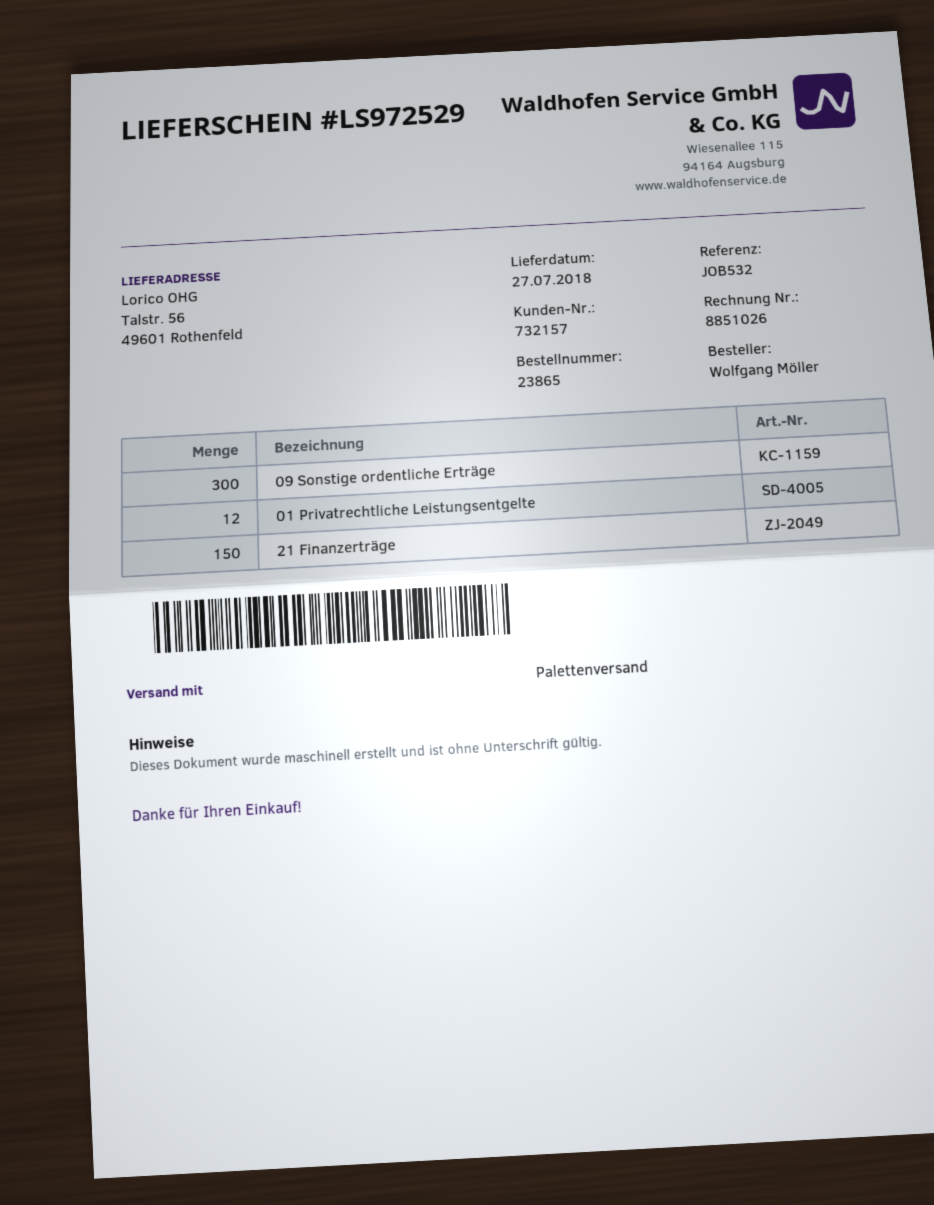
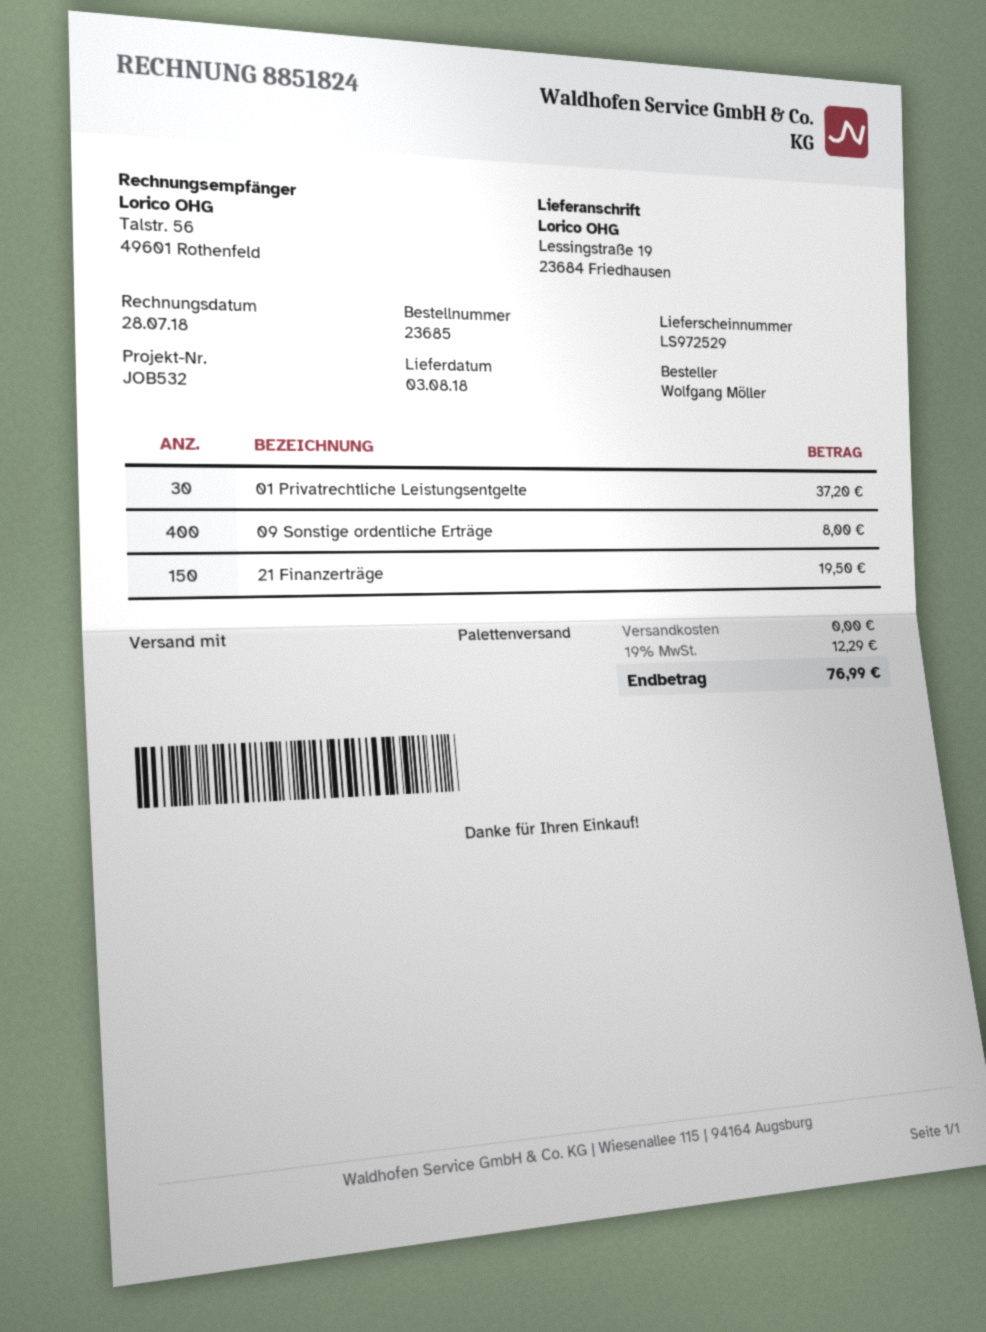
order number: 23865 -> 23685
delivery date: 2018-07-27 -> 2018-08-03
invoice number: 8851026 -> 8851824
ship to: Talstr. 56, 49601 Rothenfeld -> Lessingstraße 19, 23684 Friedhausen
09 Sonstige ordentliche Erträge: 300 -> 400
01 Privatrechtliche Leistungsentgelte: 12 -> 30

